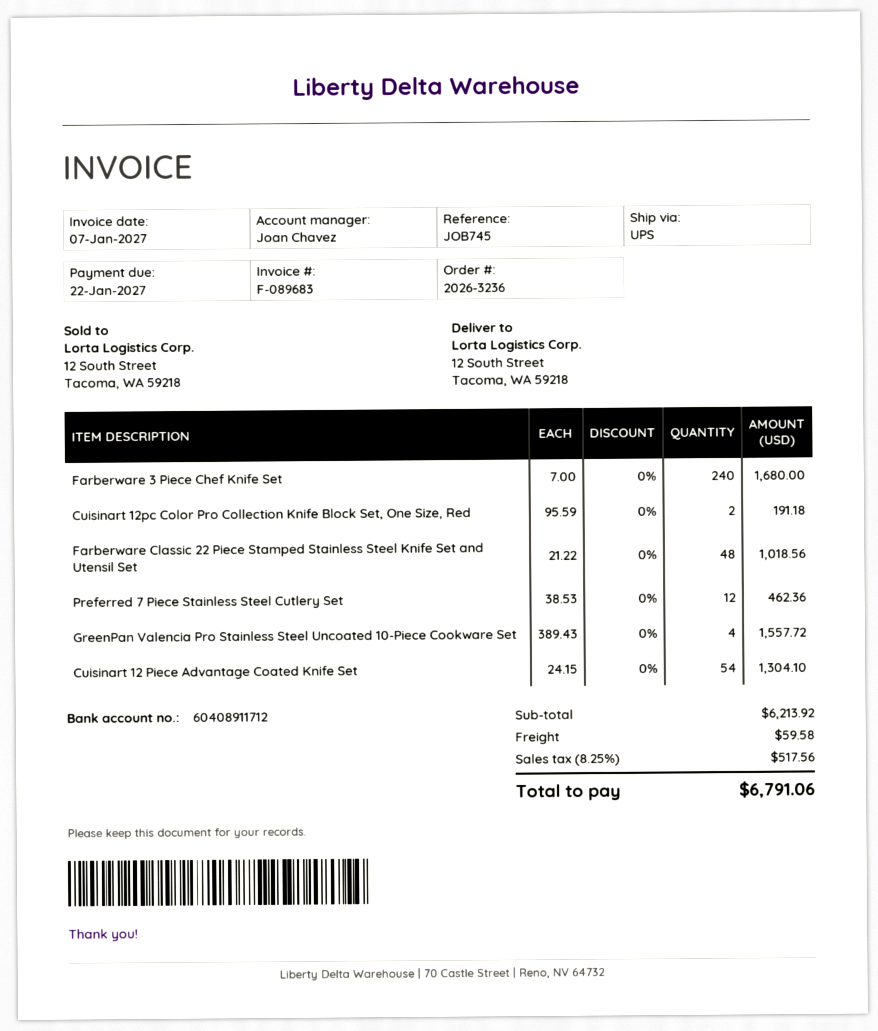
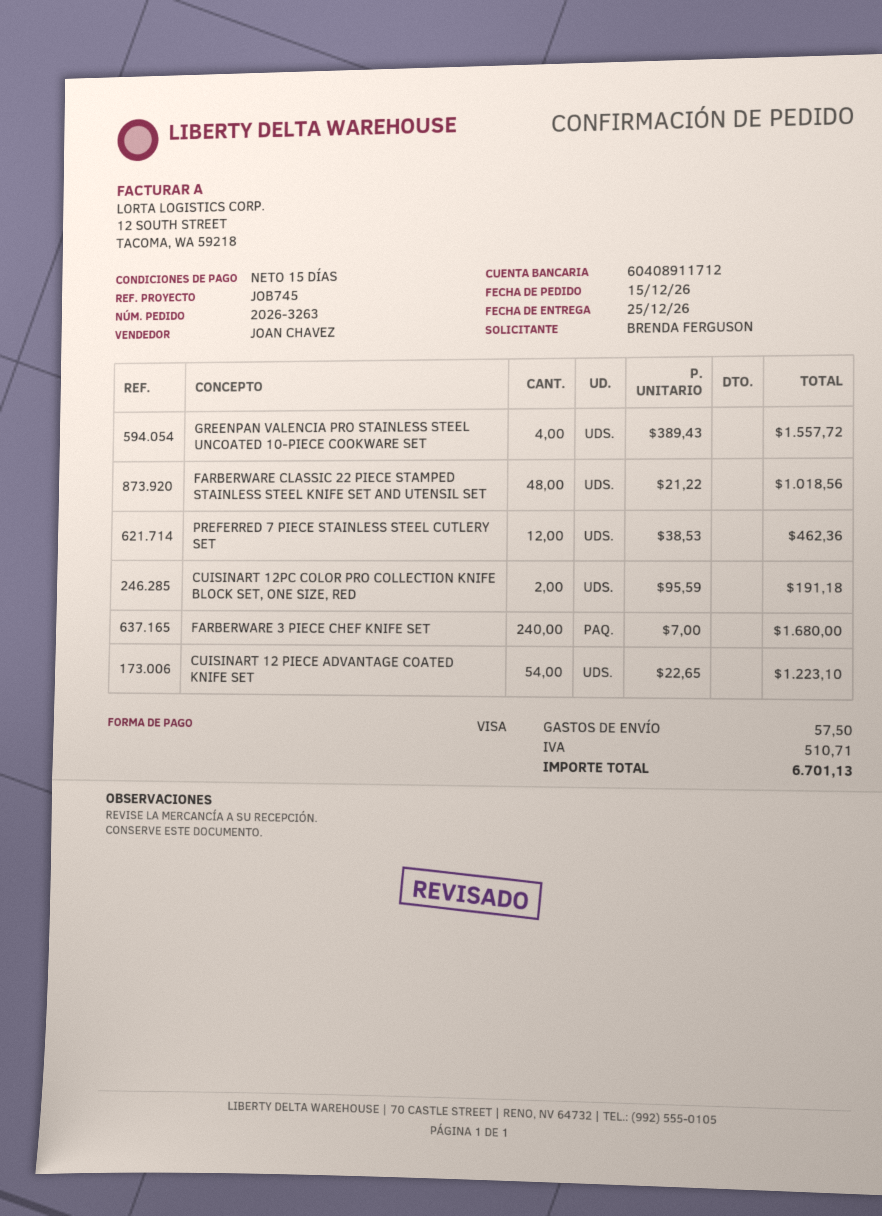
order number: 2026-3236 -> 2026-3263
Cuisinart 12 Piece Advantage Coated Knife Set: 54 x 24.15 = 1304.10 -> 54 x 22.65 = 1223.10
shipping: 59.58 -> 57.50
tax: 517.56 -> 510.71
total: 6791.06 -> 6701.13

